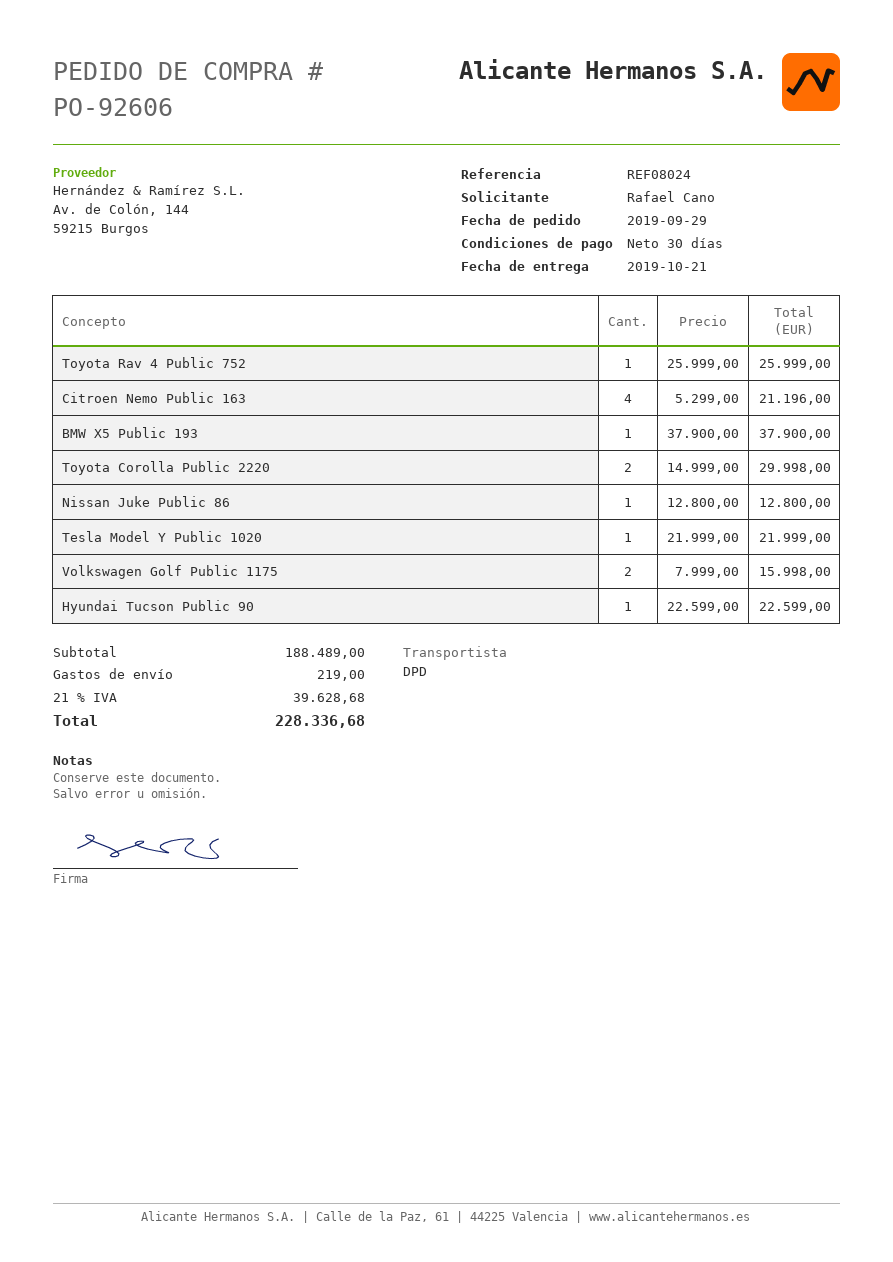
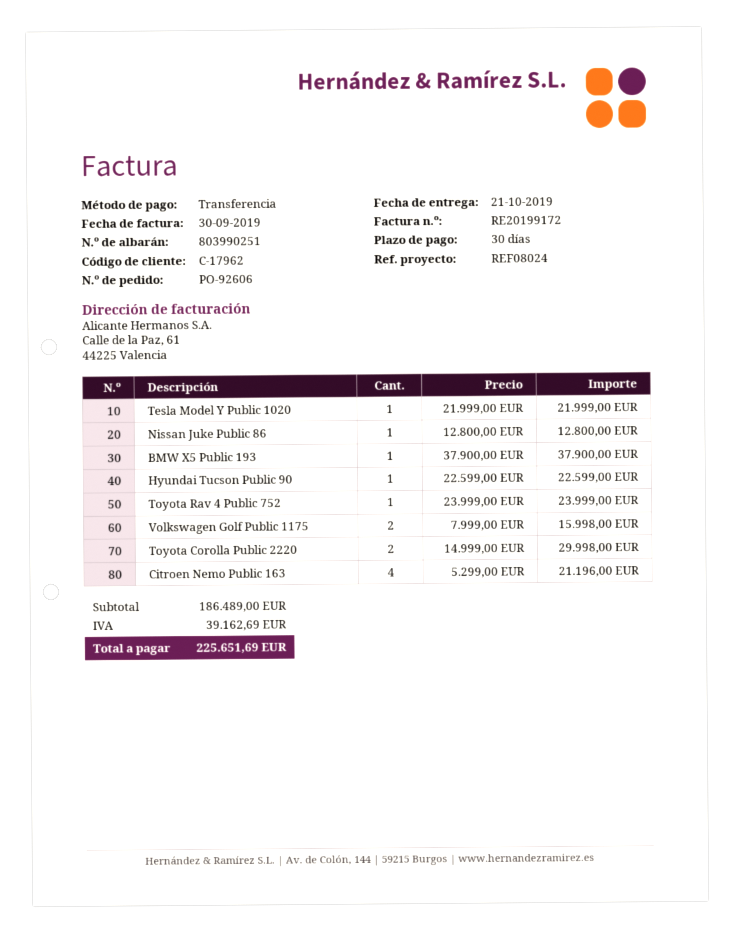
Toyota Rav 4 Public 752: 1 x 25999.00 = 25999.00 -> 1 x 23999.00 = 23999.00
subtotal: 188489.00 -> 186489.00
shipping: 219.00 -> none
tax: 39628.68 -> 39162.69
total: 228336.68 -> 225651.69

